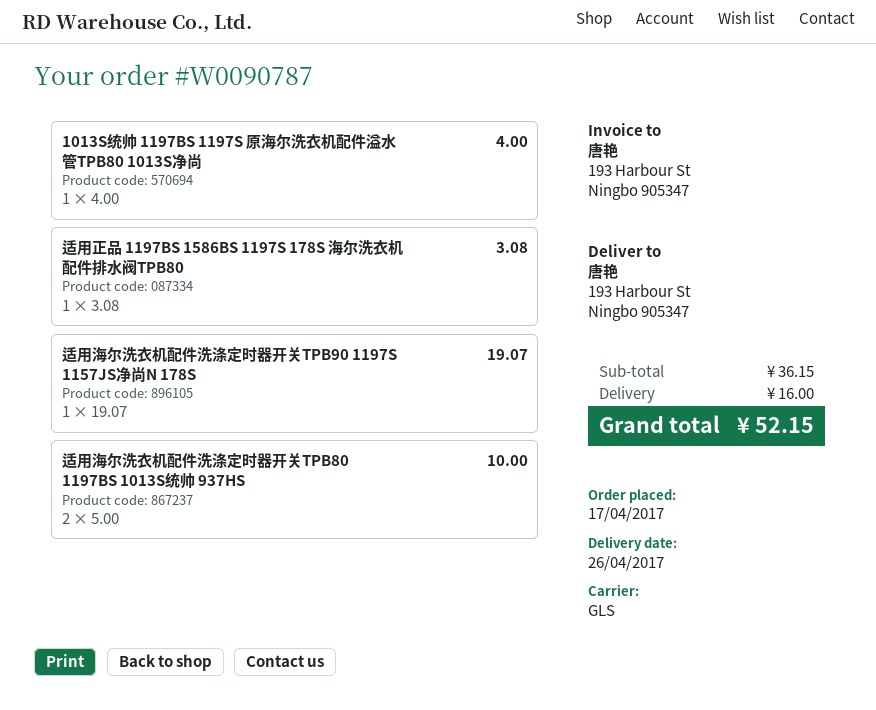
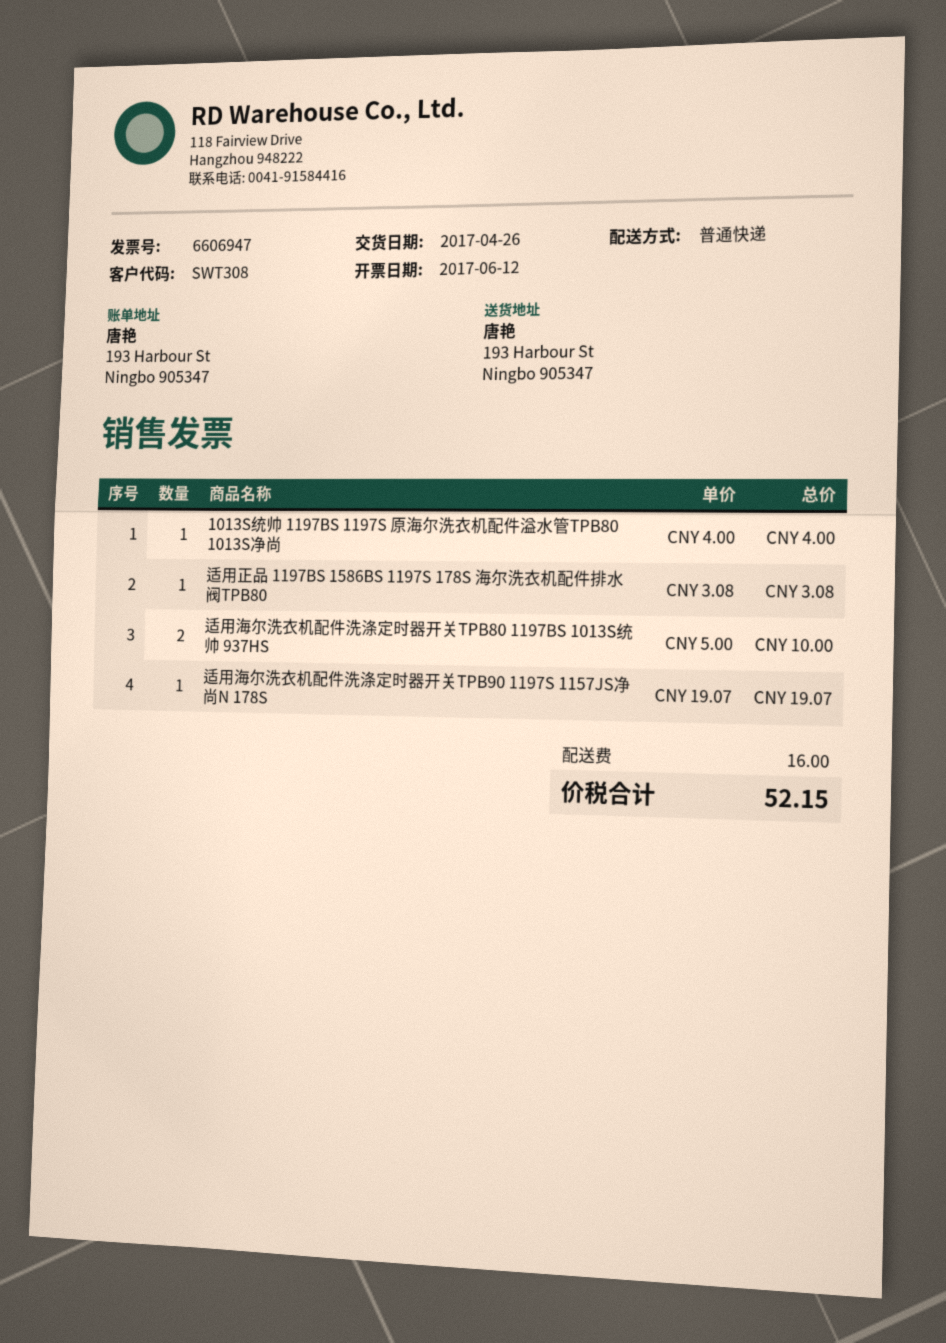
shipping method: GLS -> standard

